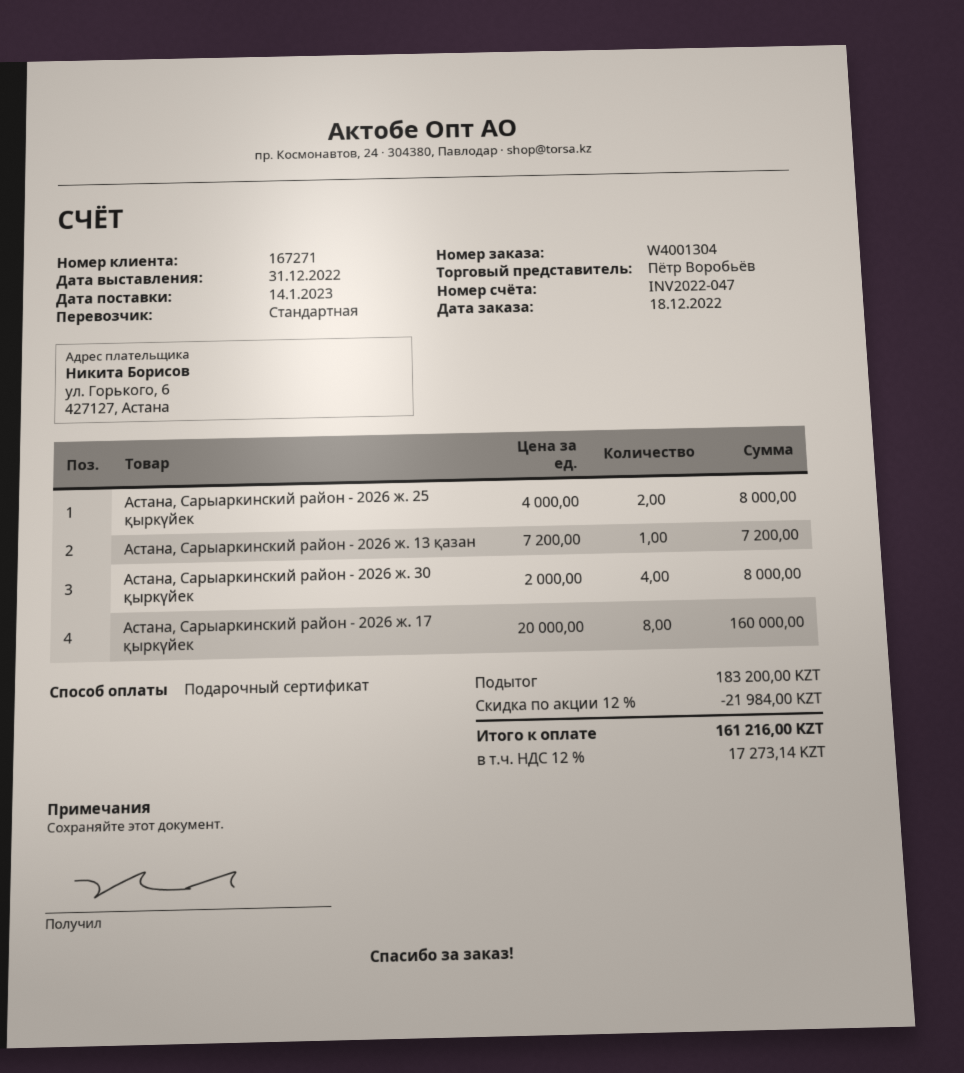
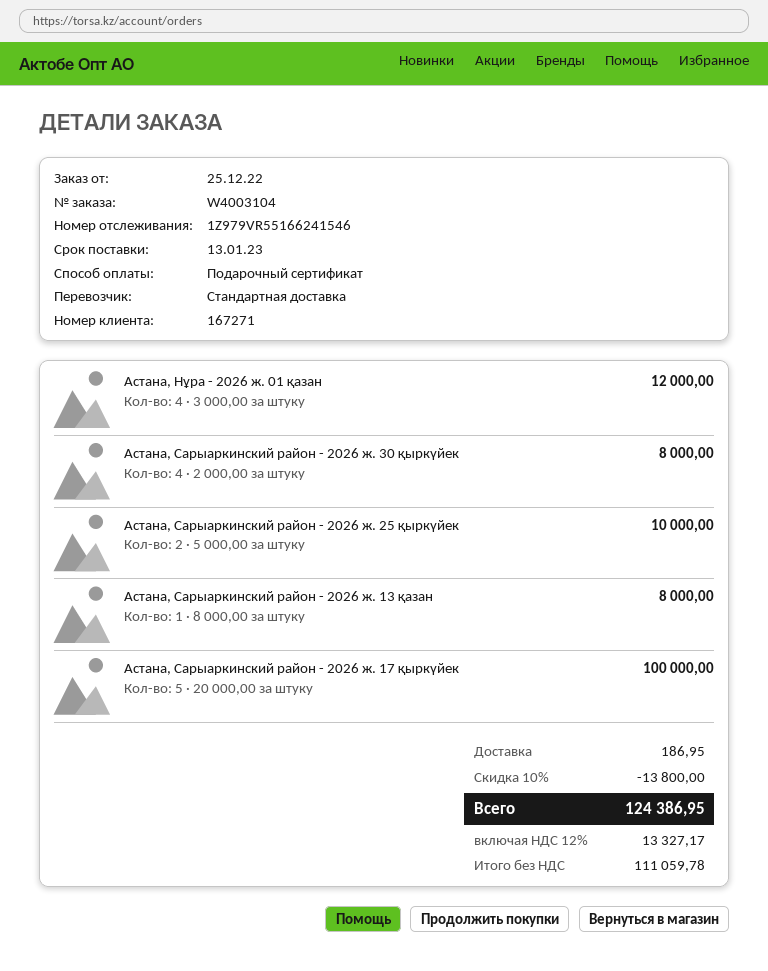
order number: W4001304 -> W4003104
order date: 2022-12-18 -> 2022-12-25
delivery date: 2023-01-14 -> 2023-01-13
Астана, Сарыаркинский район - 2026 ж. 25 қыркүйек: 2 x 4000.00 = 8000.00 -> 2 x 5000.00 = 10000.00
Астана, Сарыаркинский район - 2026 ж. 13 қазан: 1 x 7200.00 = 7200.00 -> 1 x 8000.00 = 8000.00
Астана, Сарыаркинский район - 2026 ж. 17 қыркүйек: 8 x 20000.00 = 160000.00 -> 5 x 20000.00 = 100000.00
Астана, Нұра - 2026 ж. 01 қазан: none -> 4 x 3000.00 = 12000.00
discount: 12% = 21984.00 -> 10% = 13800.00
shipping: none -> 186.95
tax: 12% = 17273.14 -> 12% = 13327.17
total: 161216.00 -> 124386.95

